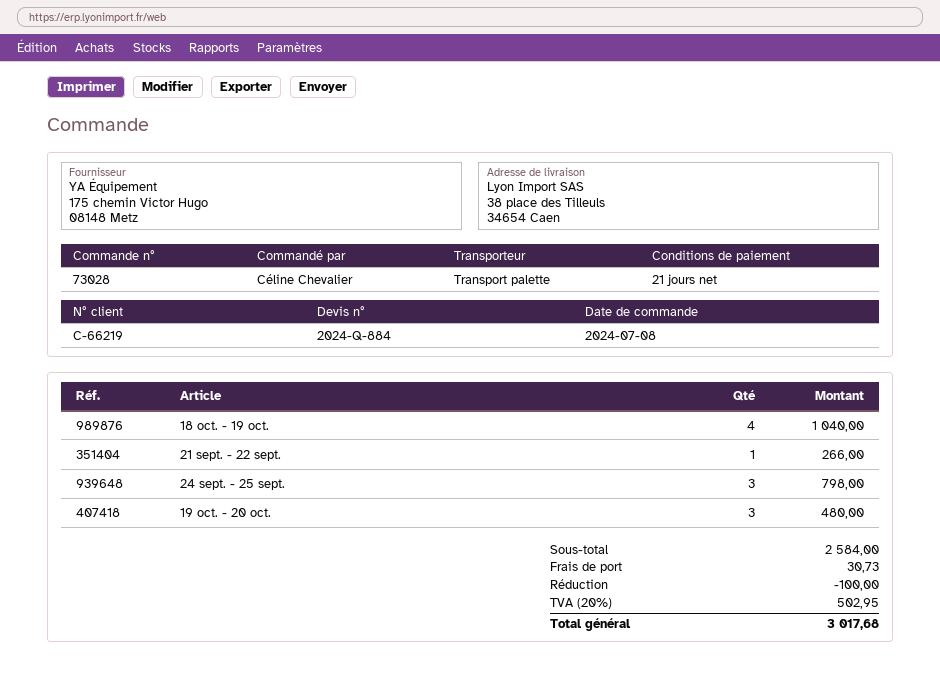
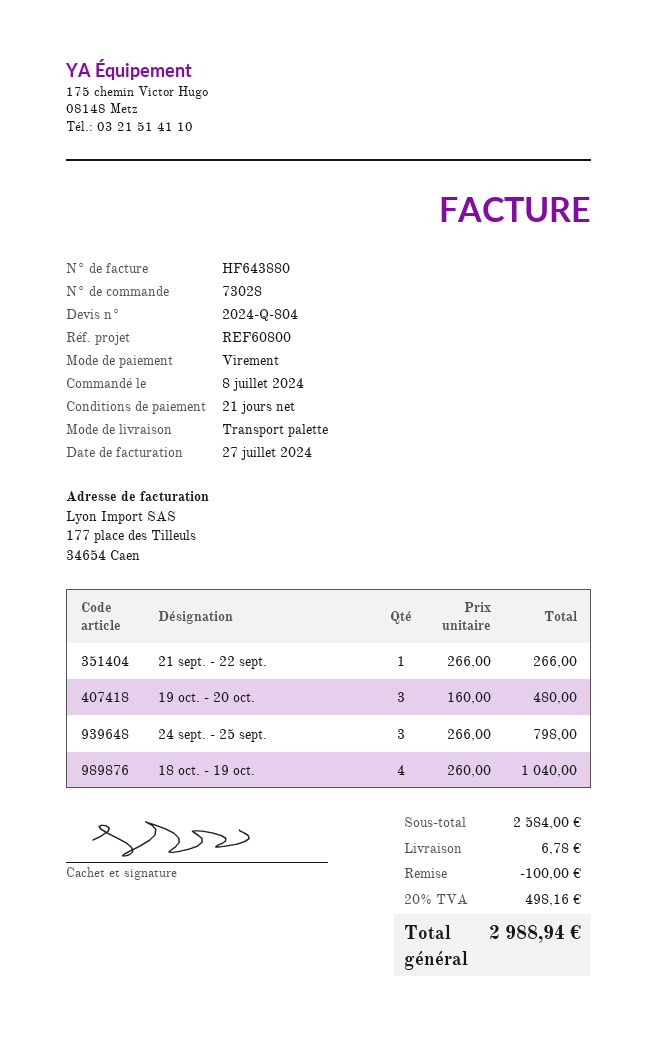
quote number: 2024-Q-884 -> 2024-Q-804
shipping: 30.73 -> 6.78
tax: 20% = 502.95 -> 20% = 498.16
total: 3017.68 -> 2988.94

